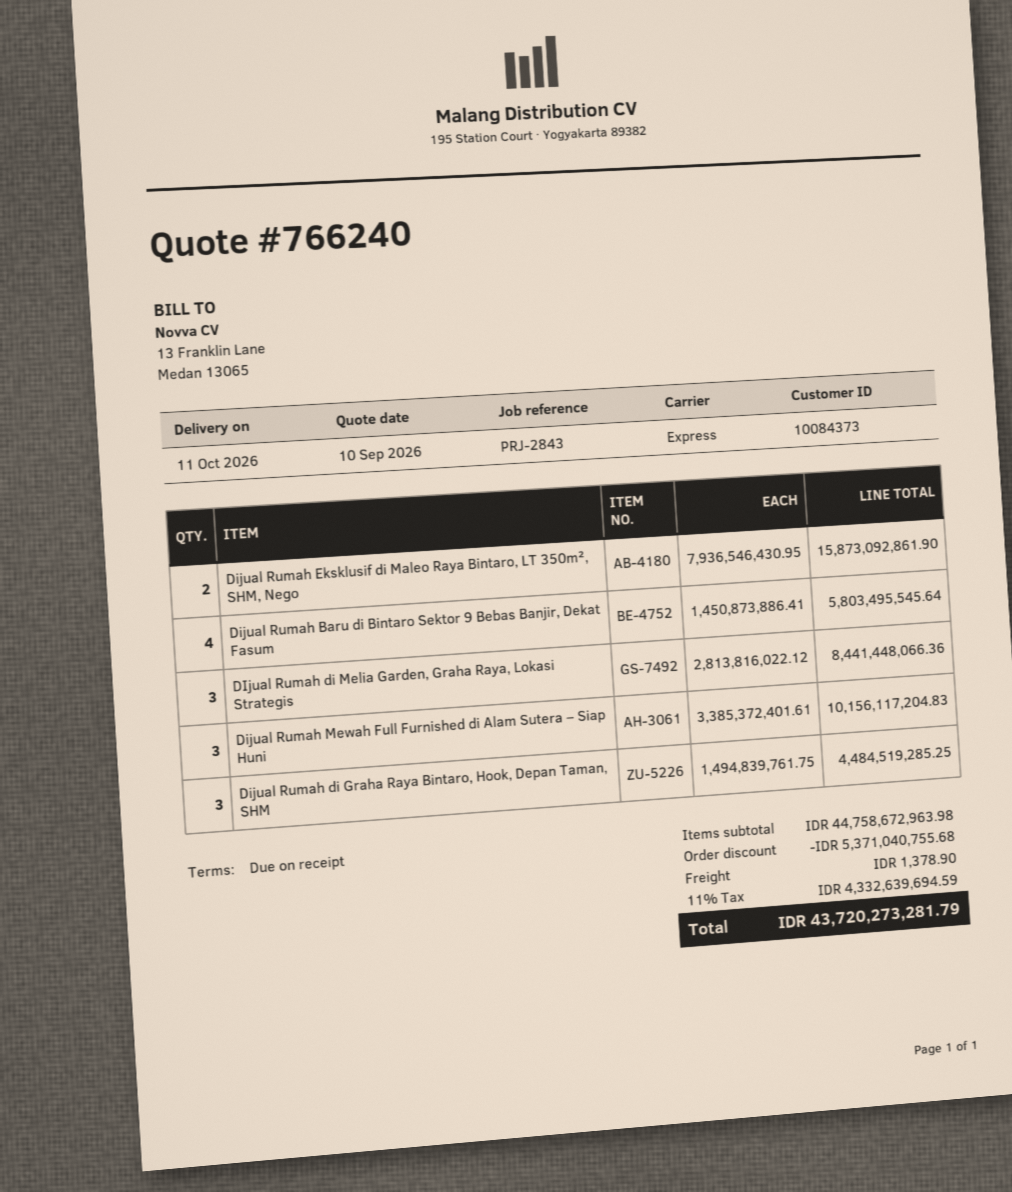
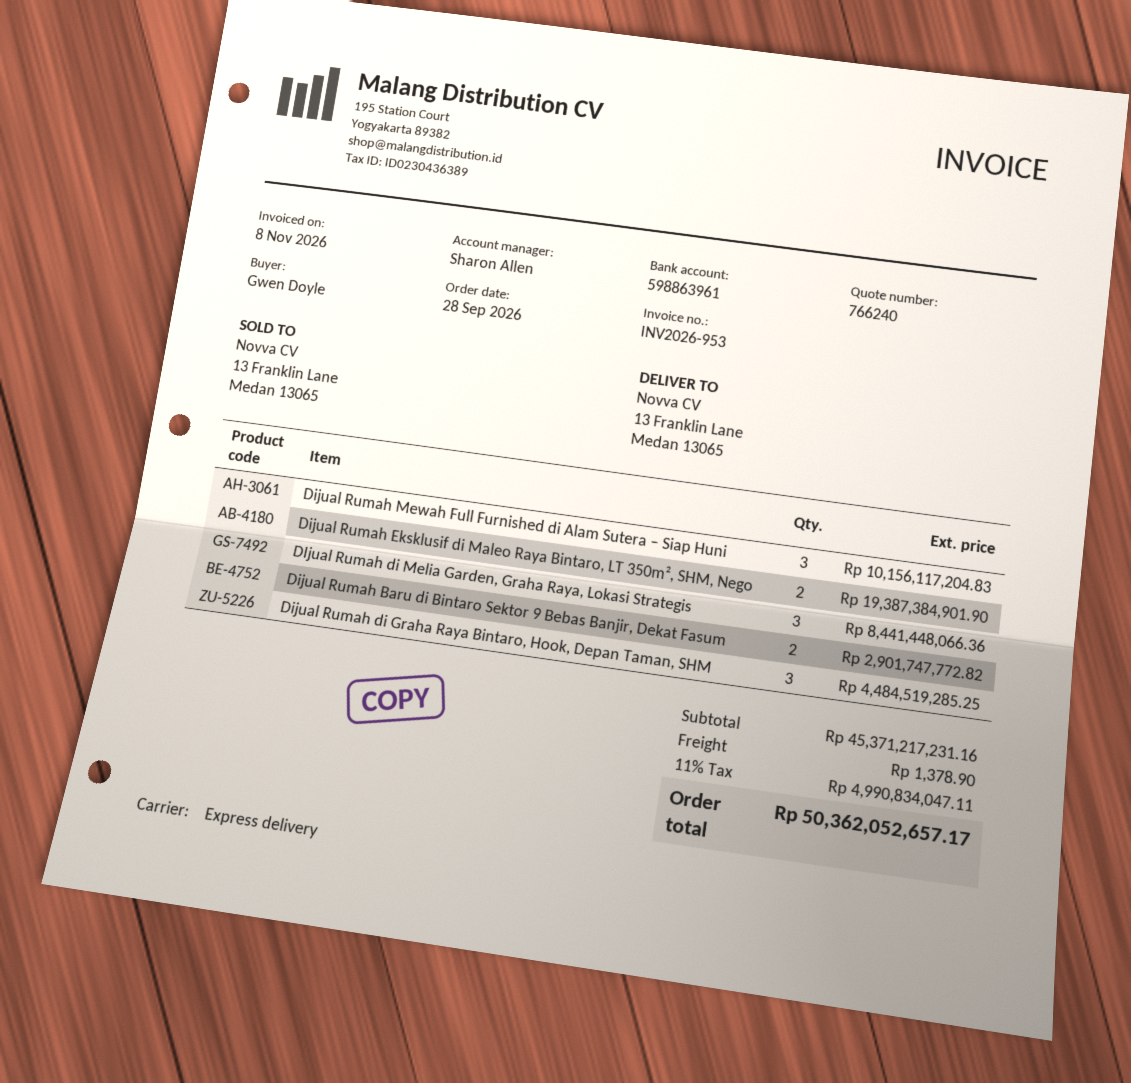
Dijual Rumah Eksklusif di Maleo Raya Bintaro, LT 350m², SHM, Nego: 2 for 15873092861.90 -> 2 for 19387384901.90
Dijual Rumah Baru di Bintaro Sektor 9 Bebas Banjir, Dekat Fasum: 4 for 5803495545.64 -> 2 for 2901747772.82
subtotal: 44758672963.98 -> 45371217231.16
discount: 5371040755.68 -> none
tax: 11% = 4332639694.59 -> 11% = 4990834047.11
total: 43720273281.79 -> 50362052657.17

